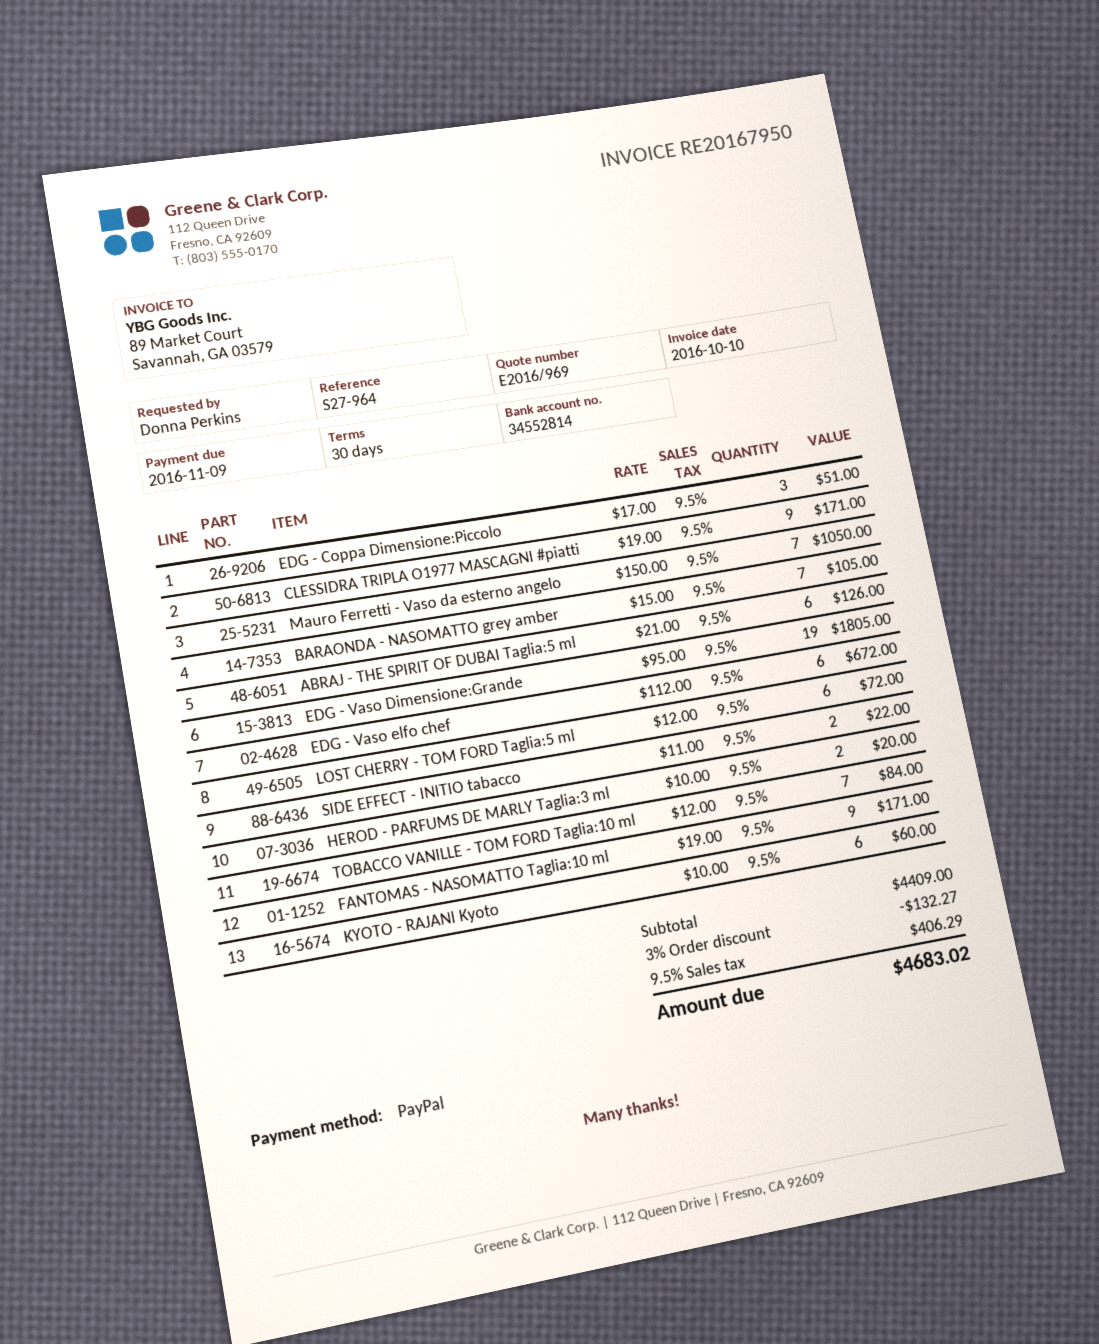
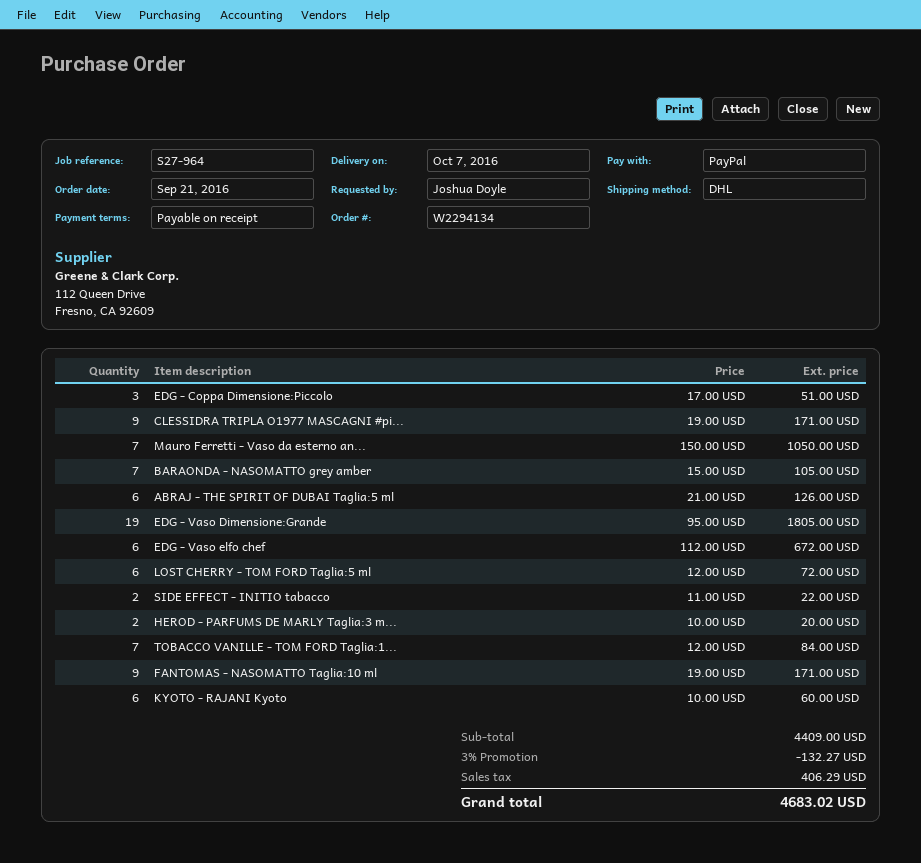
payment terms: 30 days -> on receipt
ordered by: Donna Perkins -> Joshua Doyle

